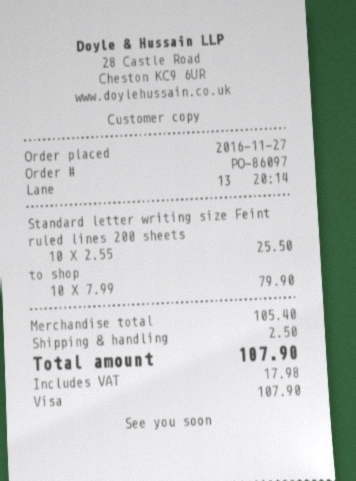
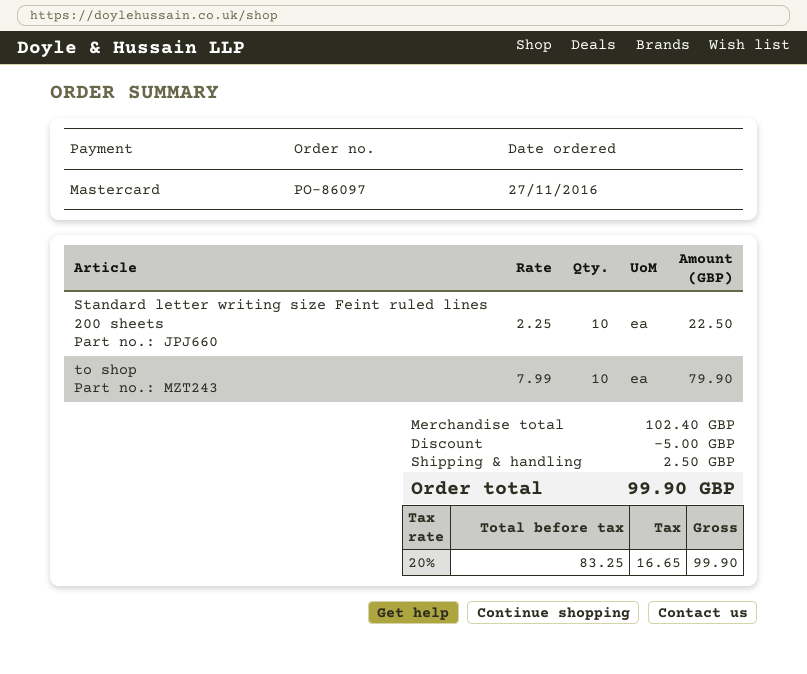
payment method: Visa -> Mastercard
Standard letter writing size Feint ruled lines 200 sheets: 10 x 2.55 = 25.50 -> 10 x 2.25 = 22.50
subtotal: 105.40 -> 102.40
discount: none -> 5.00
tax: 17.98 -> 16.65
total: 107.90 -> 99.90

